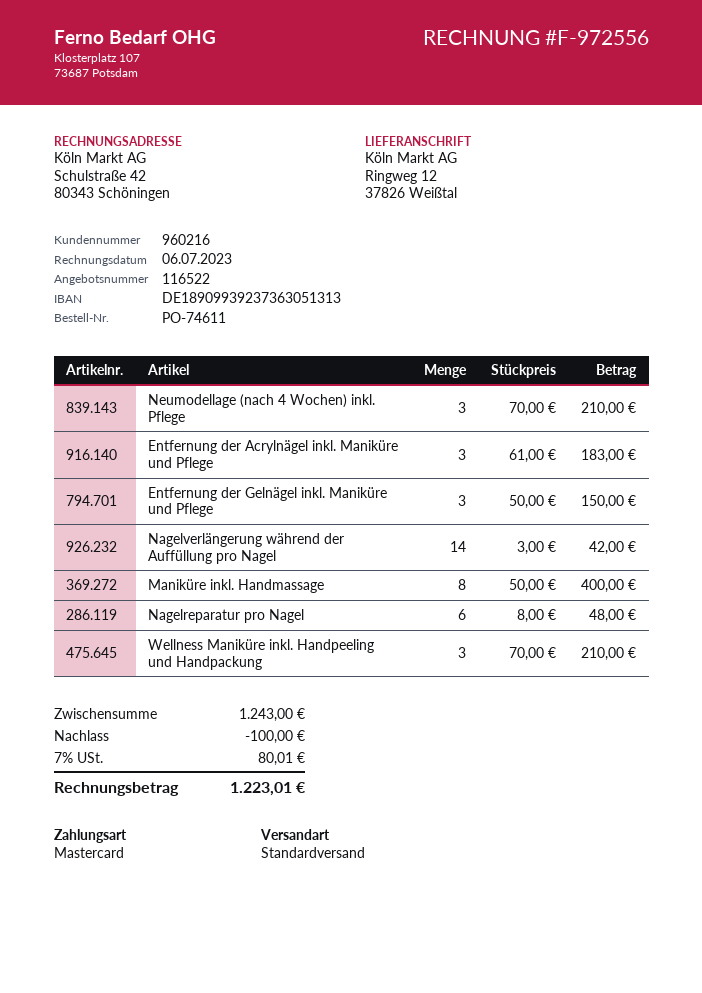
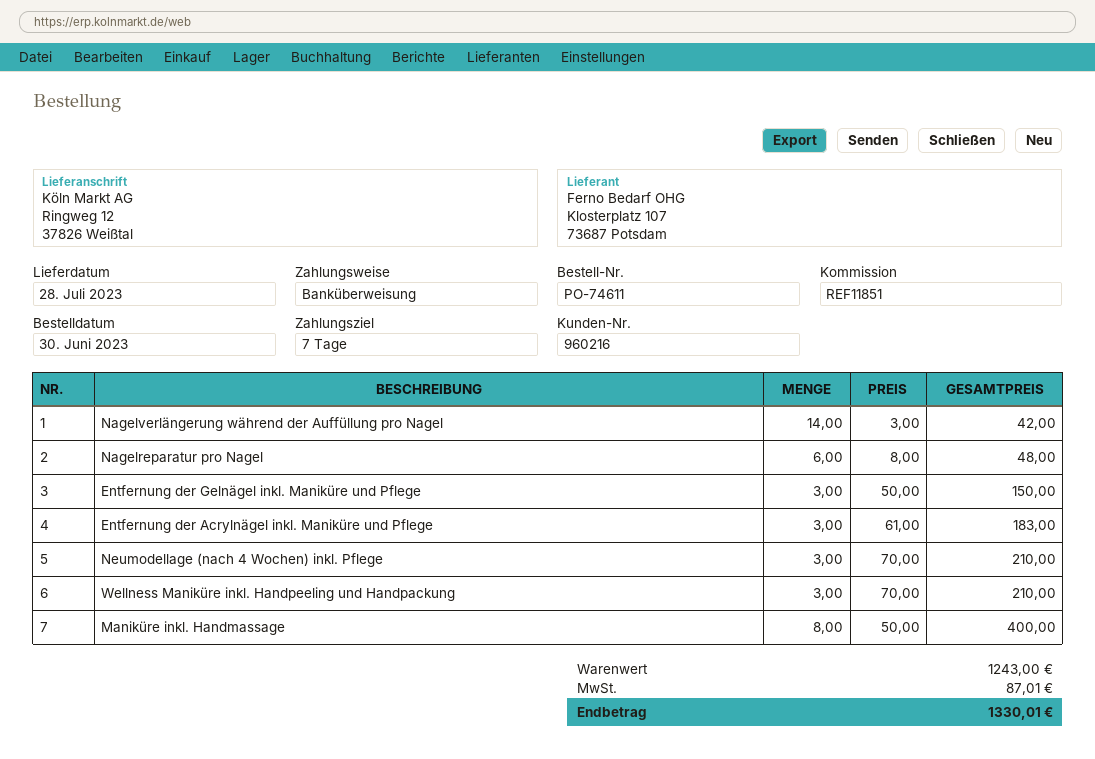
payment method: Mastercard -> bank transfer
discount: 100.00 -> none
tax: 80.01 -> 87.01
total: 1223.01 -> 1330.01

